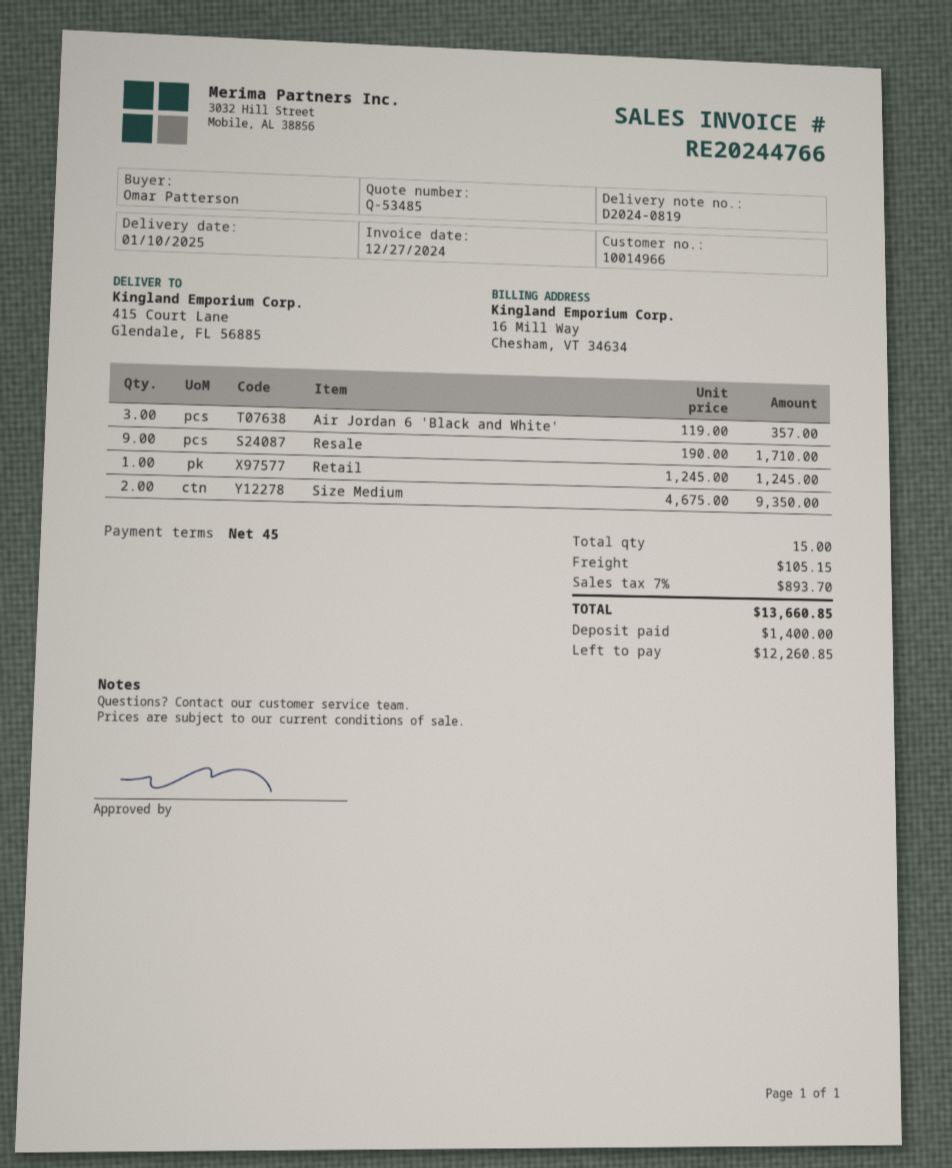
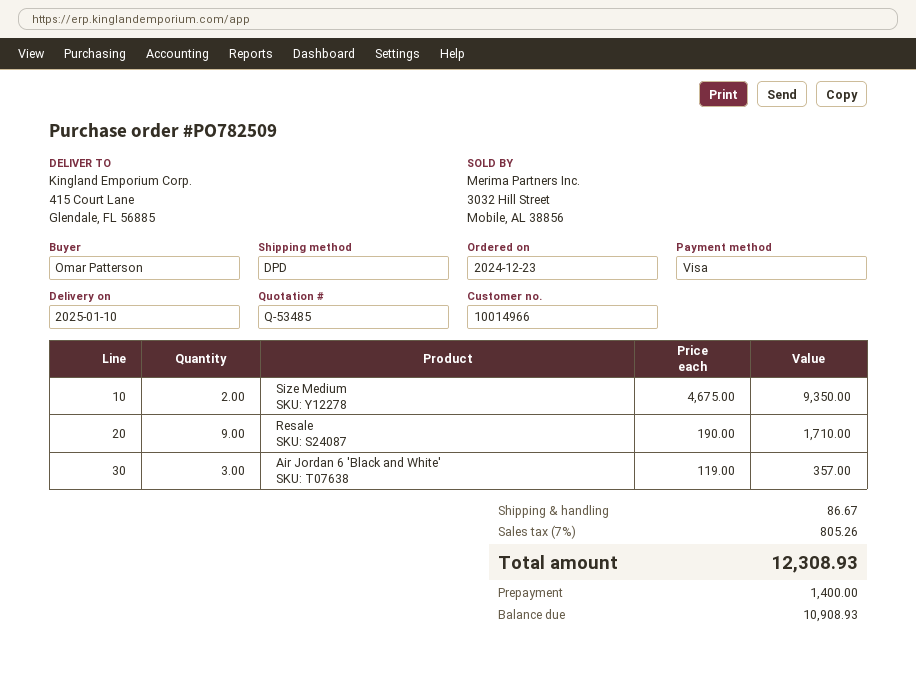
Retail: 1 x 1245.00 = 1245.00 -> none
shipping: 105.15 -> 86.67
tax: 7% = 893.70 -> 7% = 805.26
total: 13660.85 -> 12308.93
balance: 12260.85 -> 10908.93

